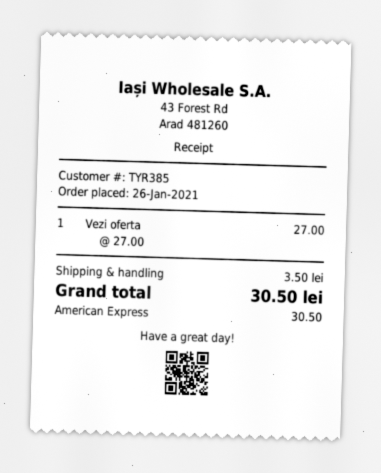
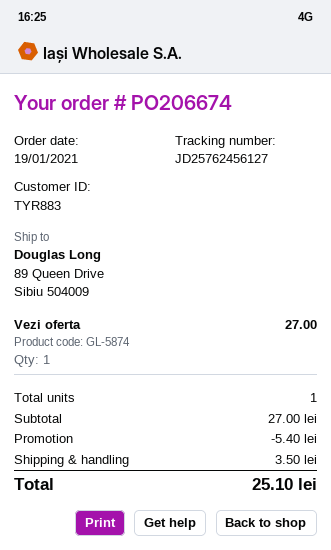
order date: 2021-01-26 -> 2021-01-19
customer number: TYR385 -> TYR883
discount: none -> 5.40
total: 30.50 -> 25.10

